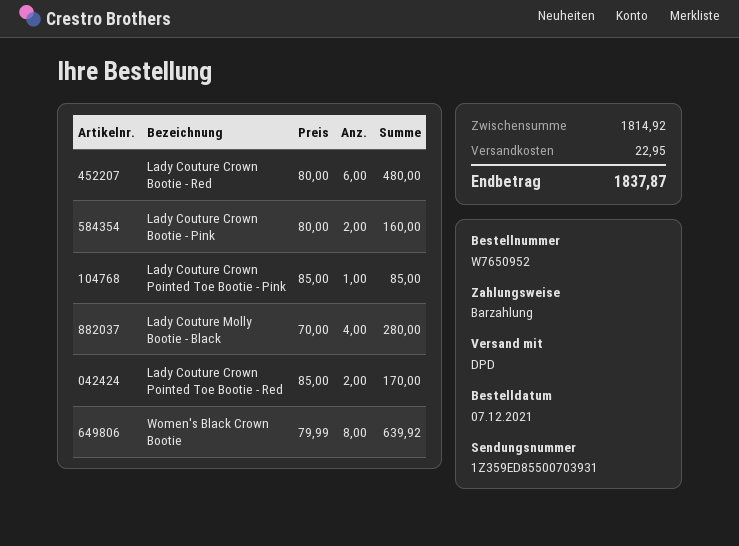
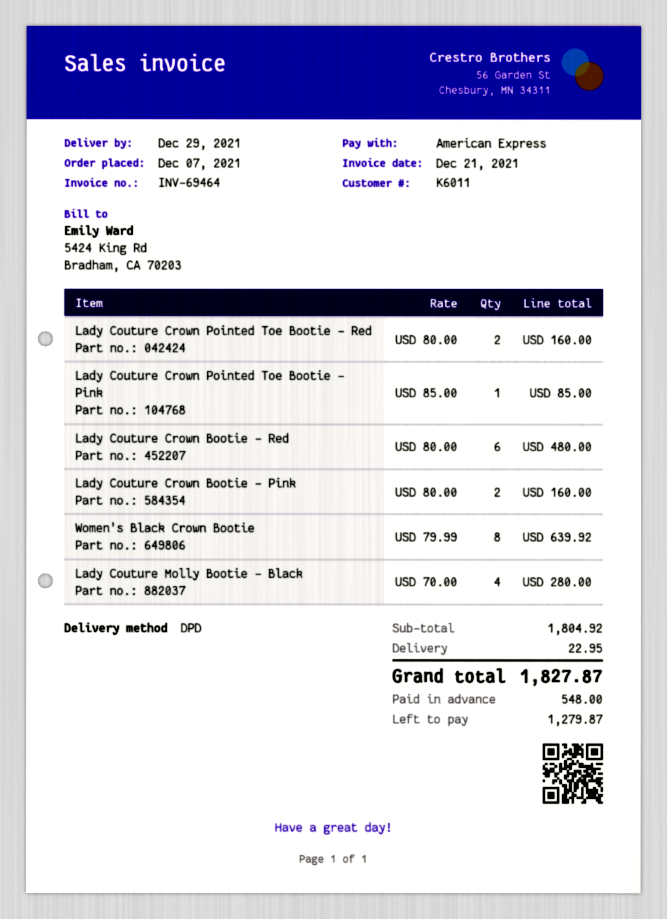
payment method: cash -> American Express
Lady Couture Crown Pointed Toe Bootie - Red: 2 x 85.00 = 170.00 -> 2 x 80.00 = 160.00
subtotal: 1814.92 -> 1804.92
total: 1837.87 -> 1827.87

